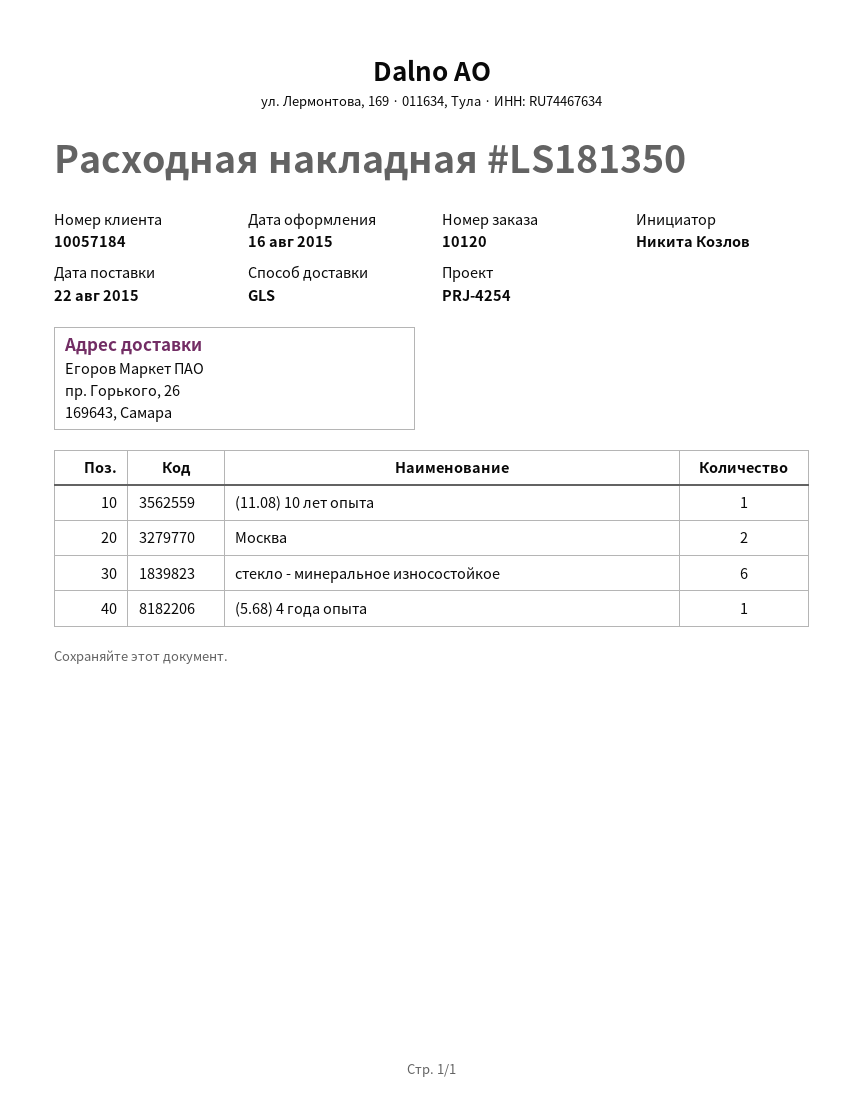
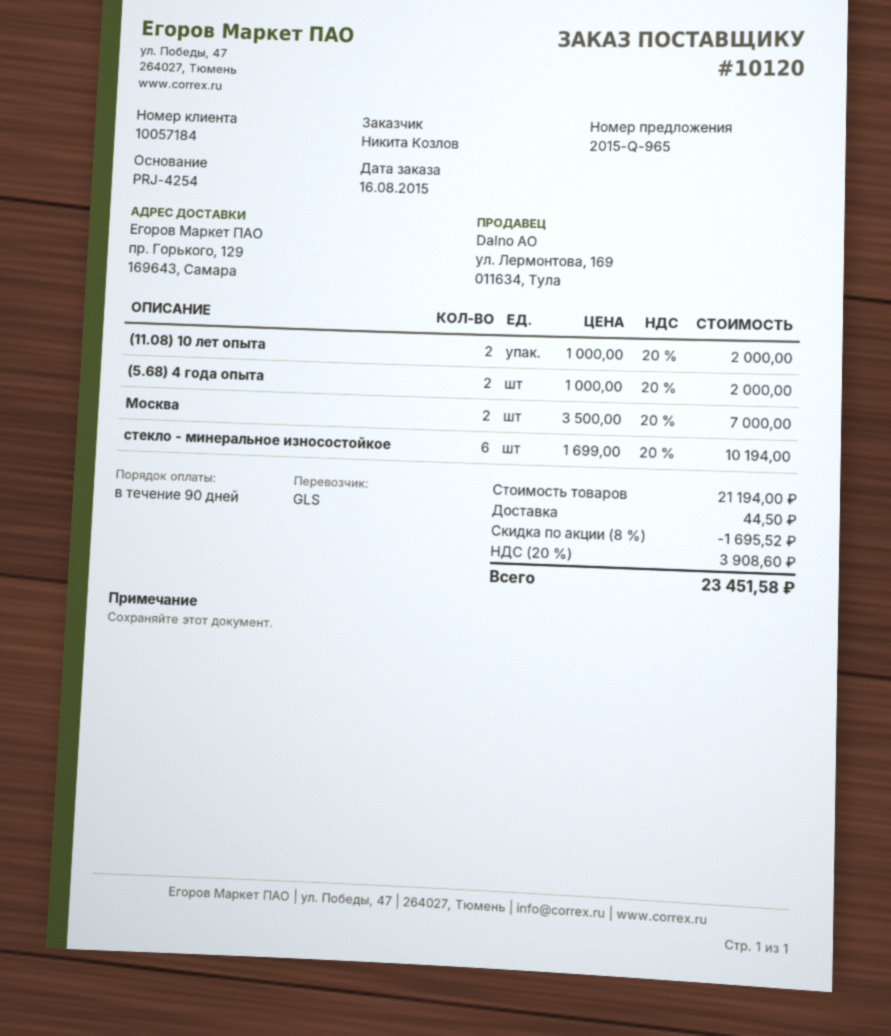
ship to: пр. Горького, 26, 169643, Самара -> пр. Горького, 129, 169643, Самара
(11.08) 10 лет опыта: 1 -> 2
(5.68) 4 года опыта: 1 -> 2

